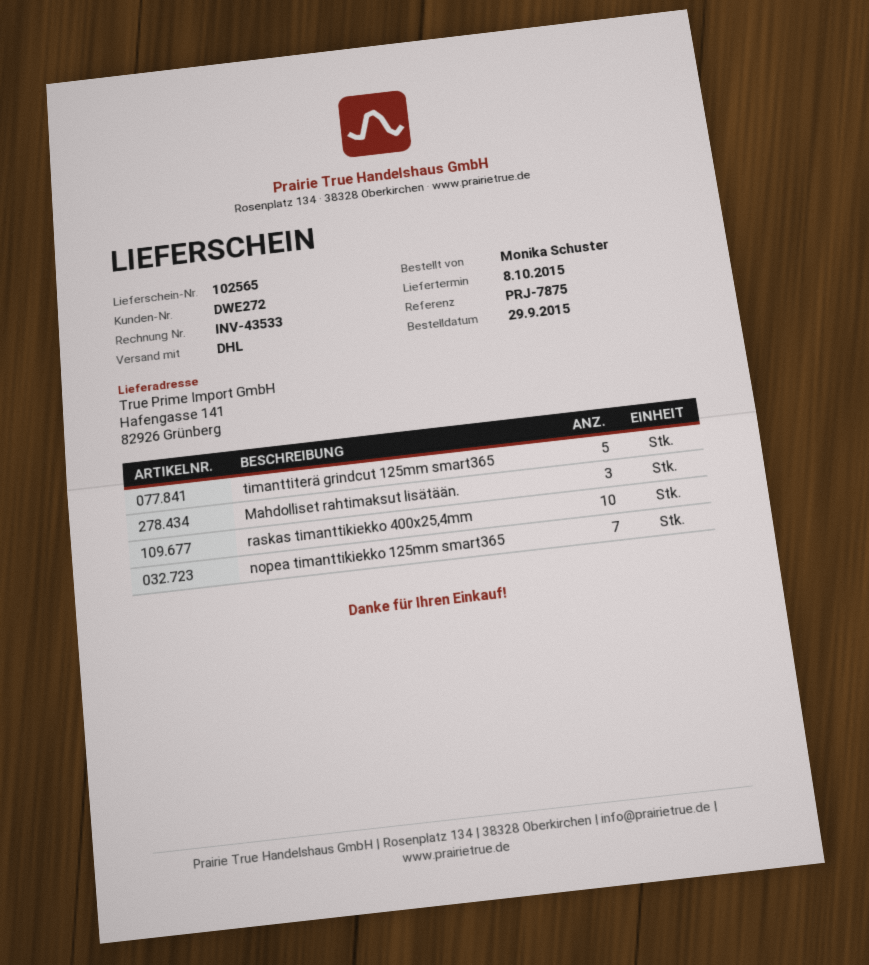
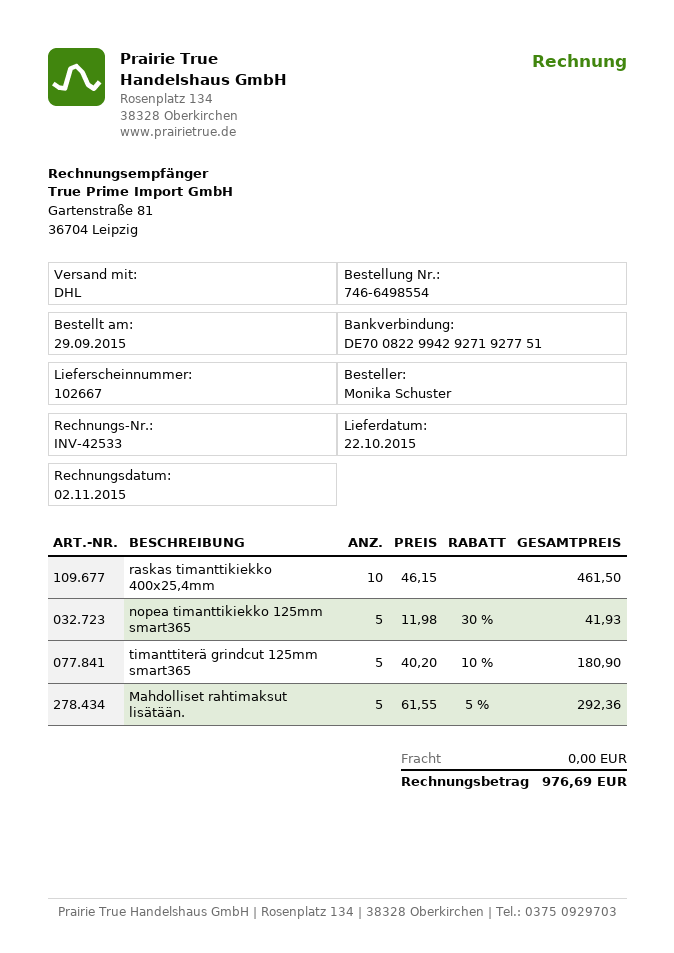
delivery note number: 102565 -> 102667
delivery date: 2015-10-08 -> 2015-10-22
invoice number: INV-43533 -> INV-42533
Mahdolliset rahtimaksut lisätään.: 3 -> 5
nopea timanttikiekko 125mm smart365: 7 -> 5

